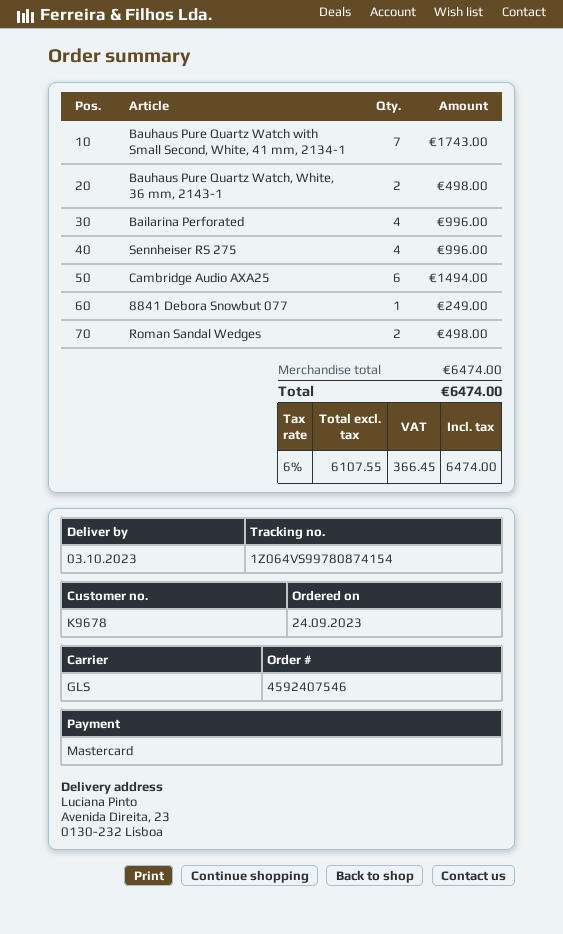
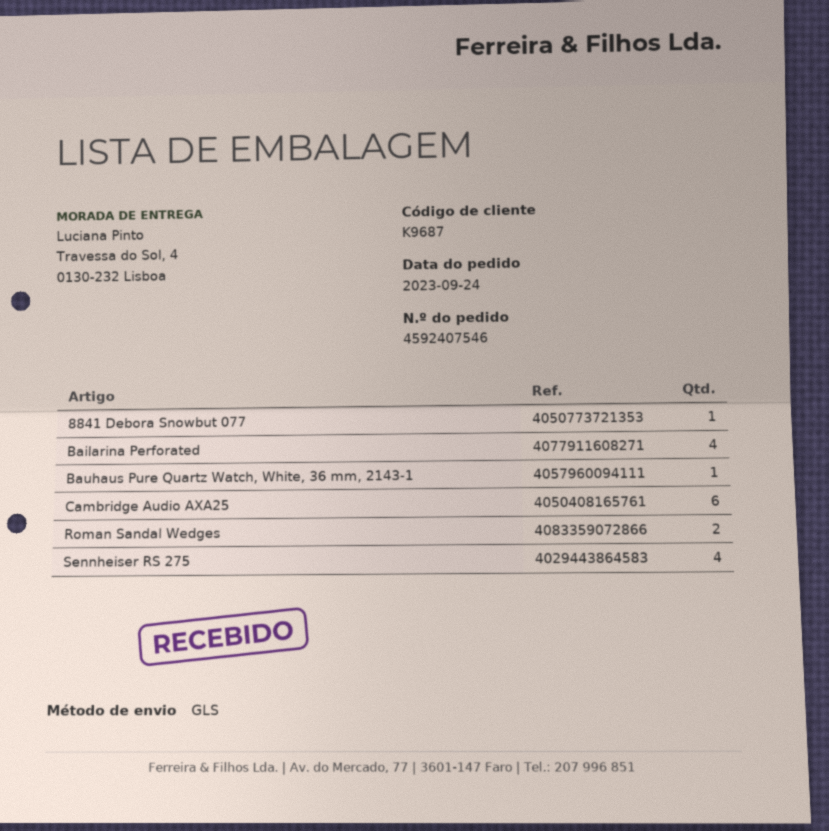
customer number: K9678 -> K9687
ship to: Avenida Direita, 23, 0130-232 Lisboa -> Travessa do Sol, 4, 0130-232 Lisboa
Bauhaus Pure Quartz Watch with Small Second, White, 41 mm, 2134-1: 7 -> none
Bauhaus Pure Quartz Watch, White, 36 mm, 2143-1: 2 -> 1

